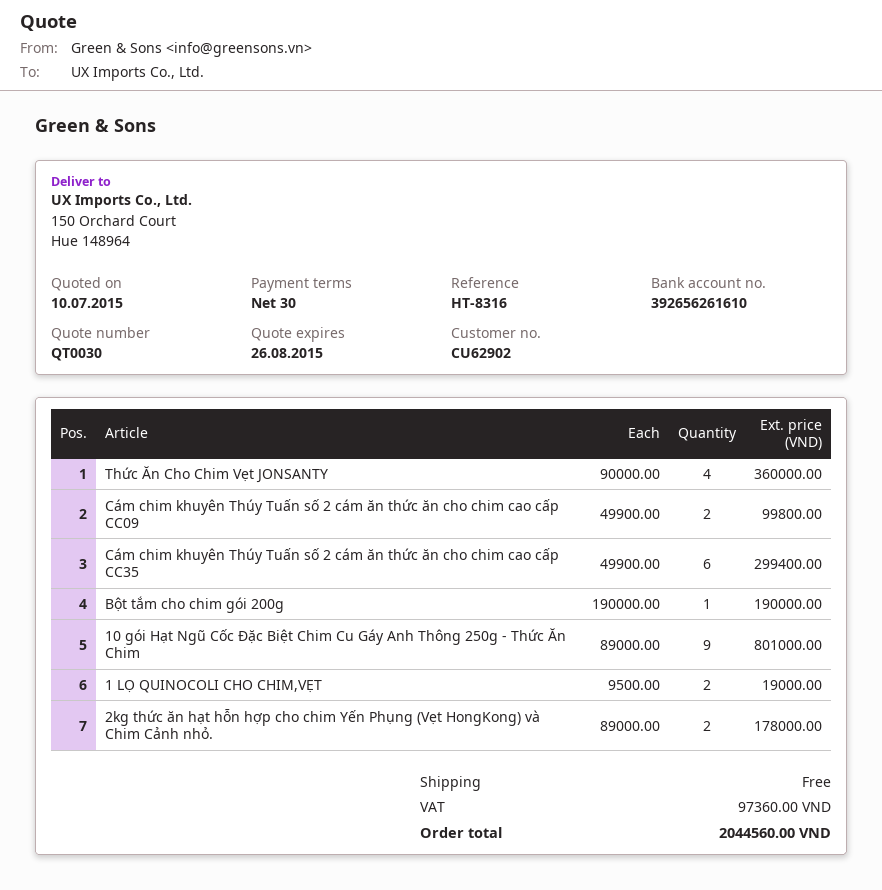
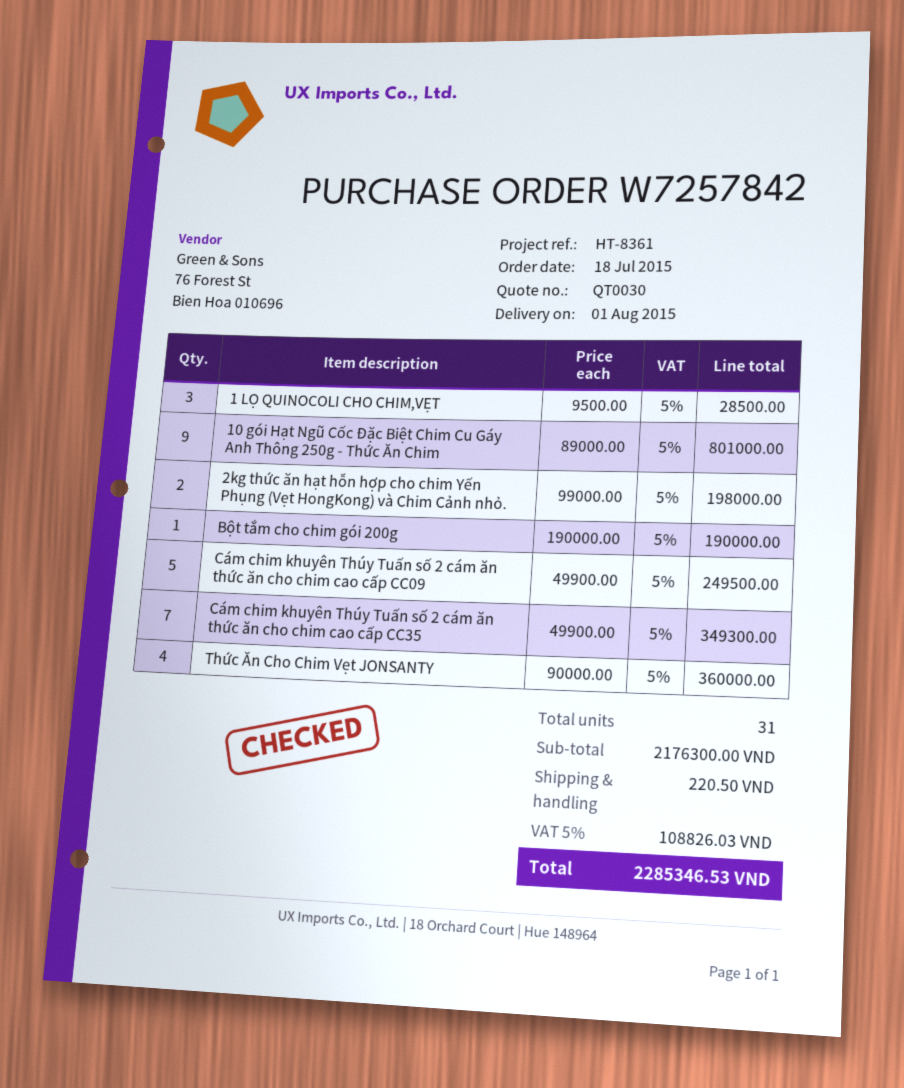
reference: HT-8316 -> HT-8361
Cám chim khuyên Thúy Tuấn số 2 cám ăn thức ăn cho chim cao cấp CC09: 2 x 49900.00 = 99800.00 -> 5 x 49900.00 = 249500.00
Cám chim khuyên Thúy Tuấn số 2 cám ăn thức ăn cho chim cao cấp CC35: 6 x 49900.00 = 299400.00 -> 7 x 49900.00 = 349300.00
1 LỌ QUINOCOLI CHO CHIM,VẸT: 2 x 9500.00 = 19000.00 -> 3 x 9500.00 = 28500.00
2kg thức ăn hạt hỗn hợp cho chim Yến Phụng (Vẹt HongKong) và Chim Cảnh nhỏ.: 2 x 89000.00 = 178000.00 -> 2 x 99000.00 = 198000.00
shipping: 0.00 -> 220.50
tax: 97360.00 -> 108826.03
total: 2044560.00 -> 2285346.53

